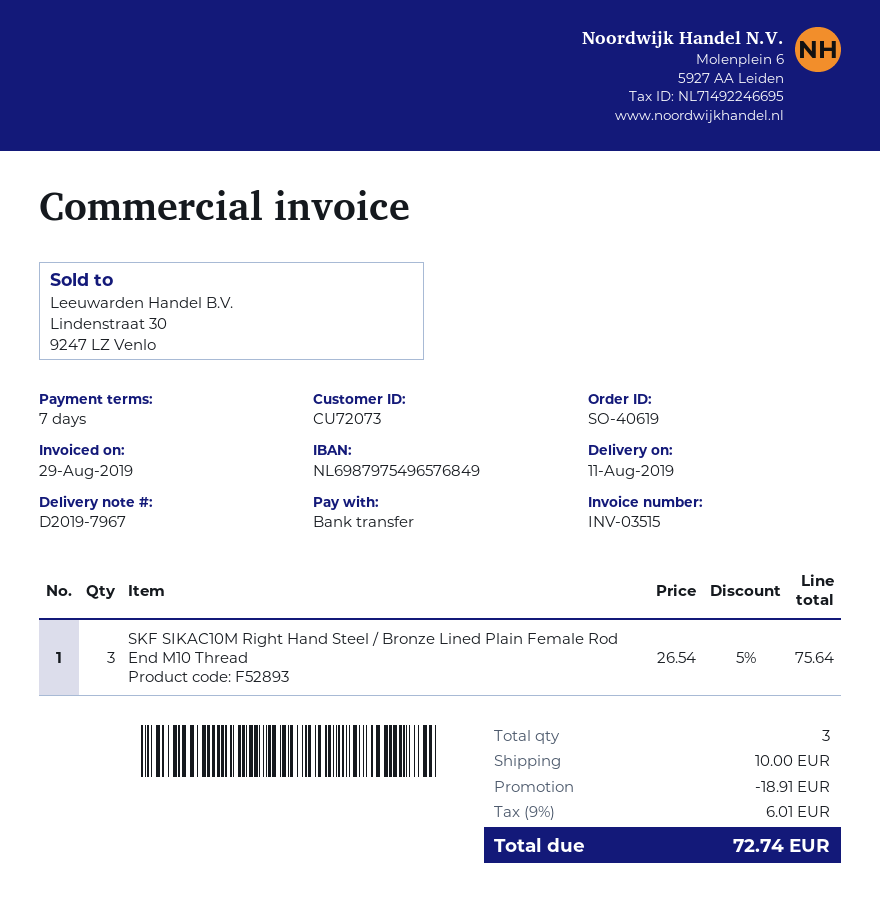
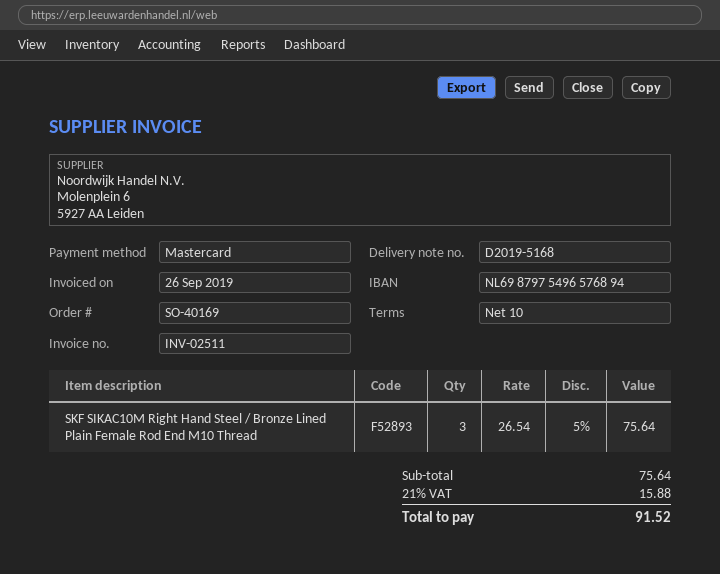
order number: SO-40619 -> SO-40169
delivery note number: D2019-7967 -> D2019-5168
invoice number: INV-03515 -> INV-02511
invoice date: 2019-08-29 -> 2019-09-26
payment terms: 7 days -> 10 days
payment method: bank transfer -> Mastercard
bank account: NL6987975496576849 -> NL6987975496576894
discount: 18.91 -> none
shipping: 10.00 -> none
tax: 9% = 6.01 -> 21% = 15.88
total: 72.74 -> 91.52

